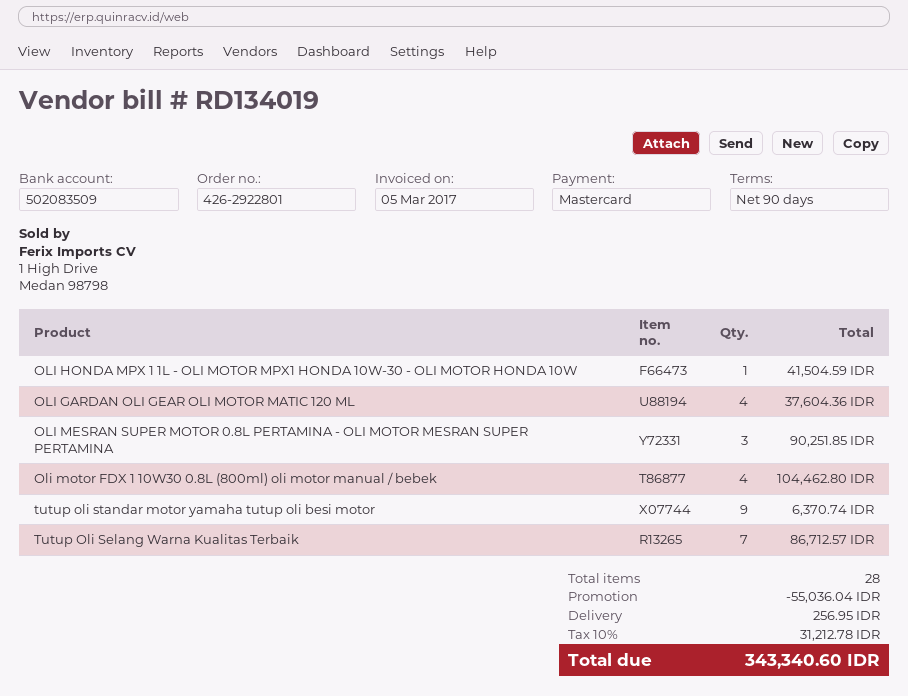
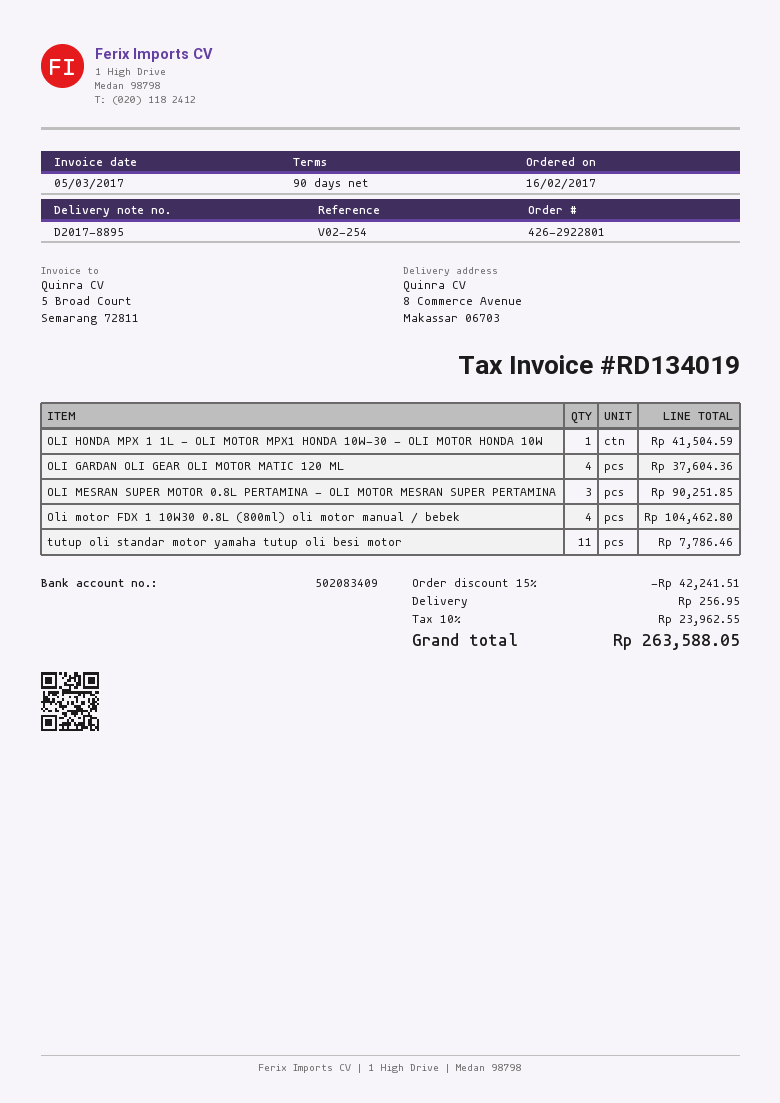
bank account: 502083509 -> 502083409
tutup oli standar motor yamaha tutup oli besi motor: 9 for 6370.74 -> 11 for 7786.46
Tutup Oli Selang Warna Kualitas Terbaik: 7 for 86712.57 -> none
discount: 55036.04 -> 42241.51
tax: 10% = 31212.78 -> 10% = 23962.55
total: 343340.60 -> 263588.05

